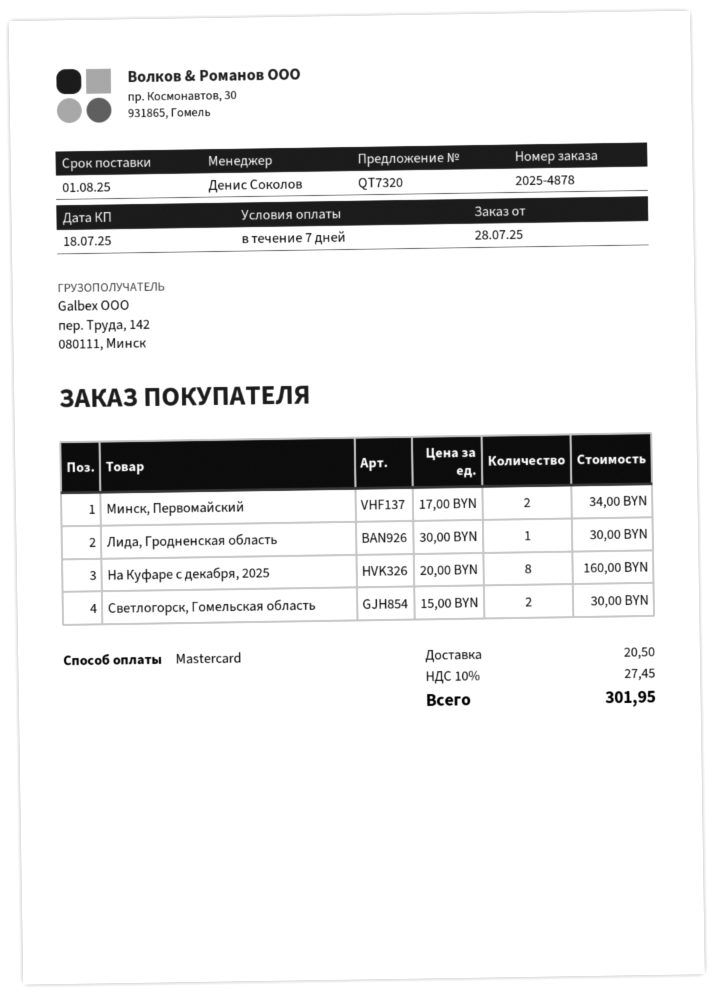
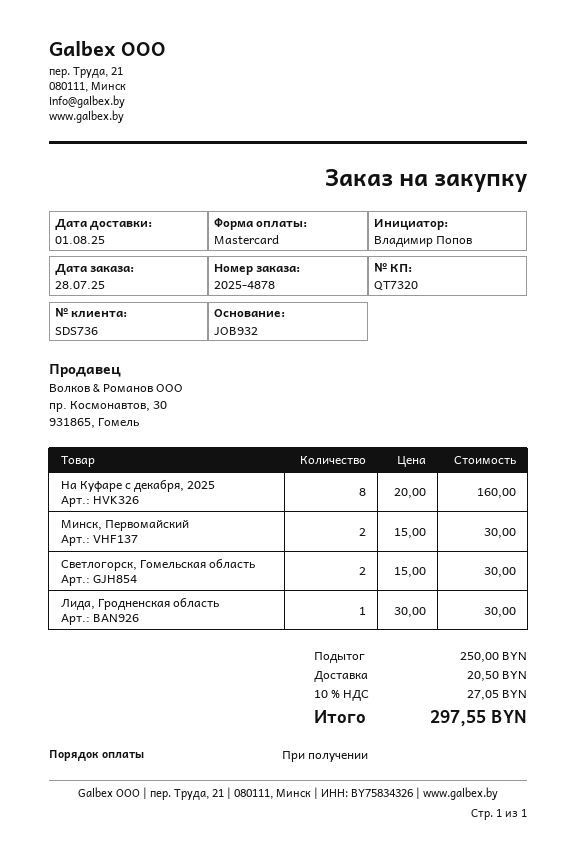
payment terms: 7 days -> on receipt
Минск, Первомайский: 2 x 17.00 = 34.00 -> 2 x 15.00 = 30.00
tax: 10% = 27.45 -> 10% = 27.05
total: 301.95 -> 297.55

